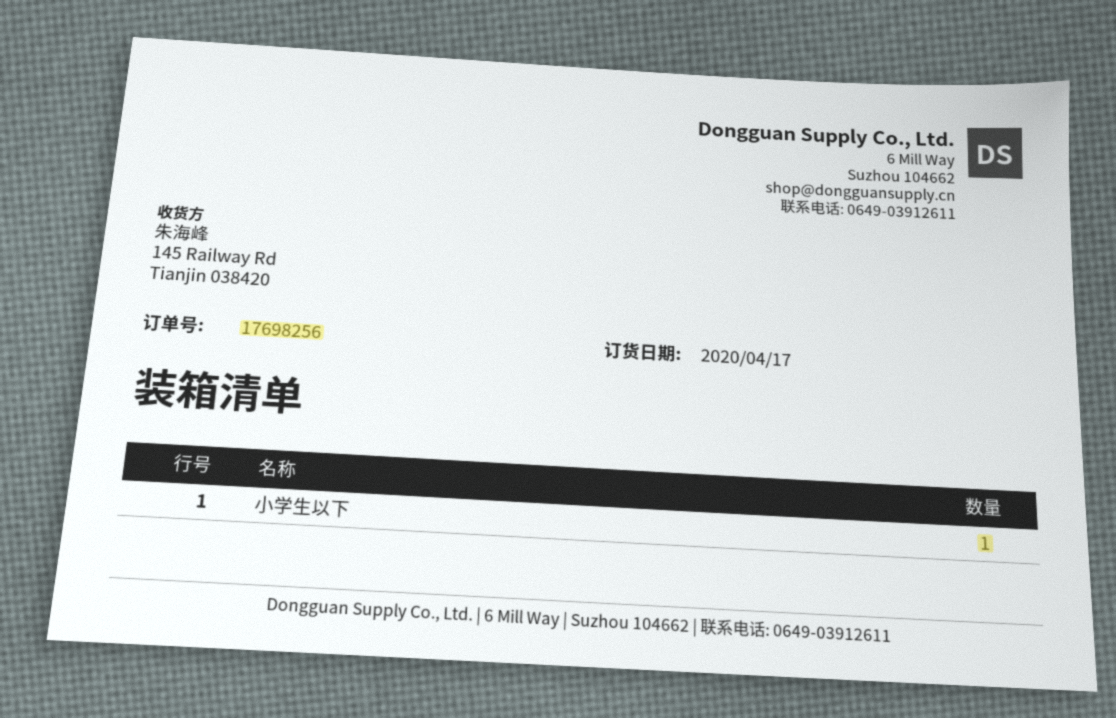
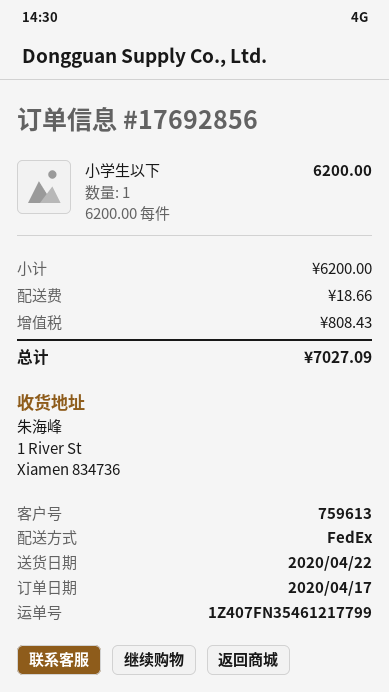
order number: 17698256 -> 17692856
ship to: 145 Railway Rd, Tianjin 038420 -> 1 River St, Xiamen 834736

